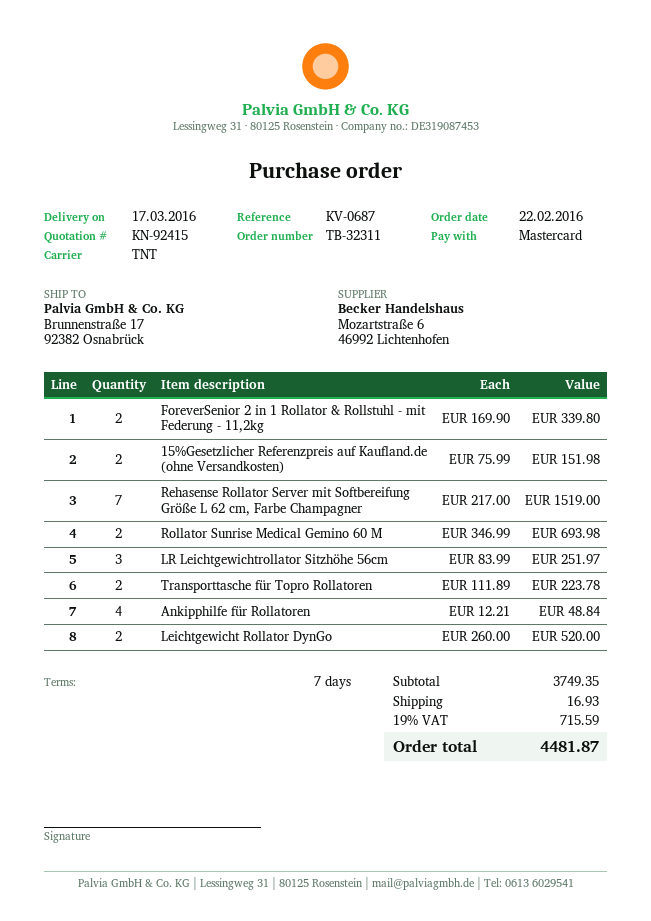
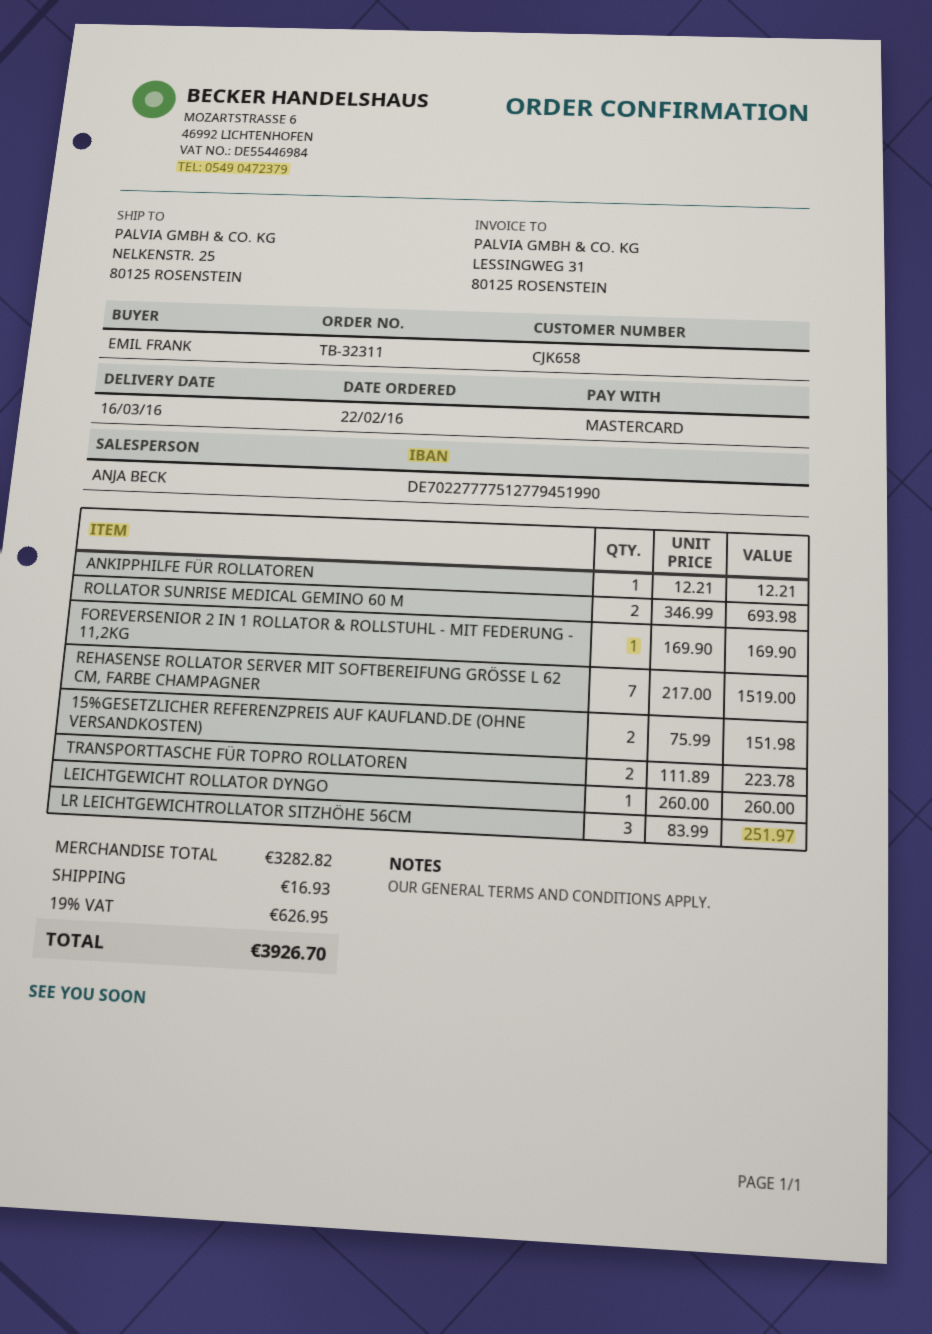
delivery date: 2016-03-17 -> 2016-03-16
ship to: Brunnenstraße 17, 92382 Osnabrück -> NELKENSTR. 25, 80125 ROSENSTEIN
ForeverSenior 2 in 1 Rollator & Rollstuhl - mit Federung - 11,2kg: 2 x 169.90 = 339.80 -> 1 x 169.90 = 169.90
Ankipphilfe für Rollatoren: 4 x 12.21 = 48.84 -> 1 x 12.21 = 12.21
Leichtgewicht Rollator DynGo: 2 x 260.00 = 520.00 -> 1 x 260.00 = 260.00
subtotal: 3749.35 -> 3282.82
tax: 19% = 715.59 -> 19% = 626.95
total: 4481.87 -> 3926.70

